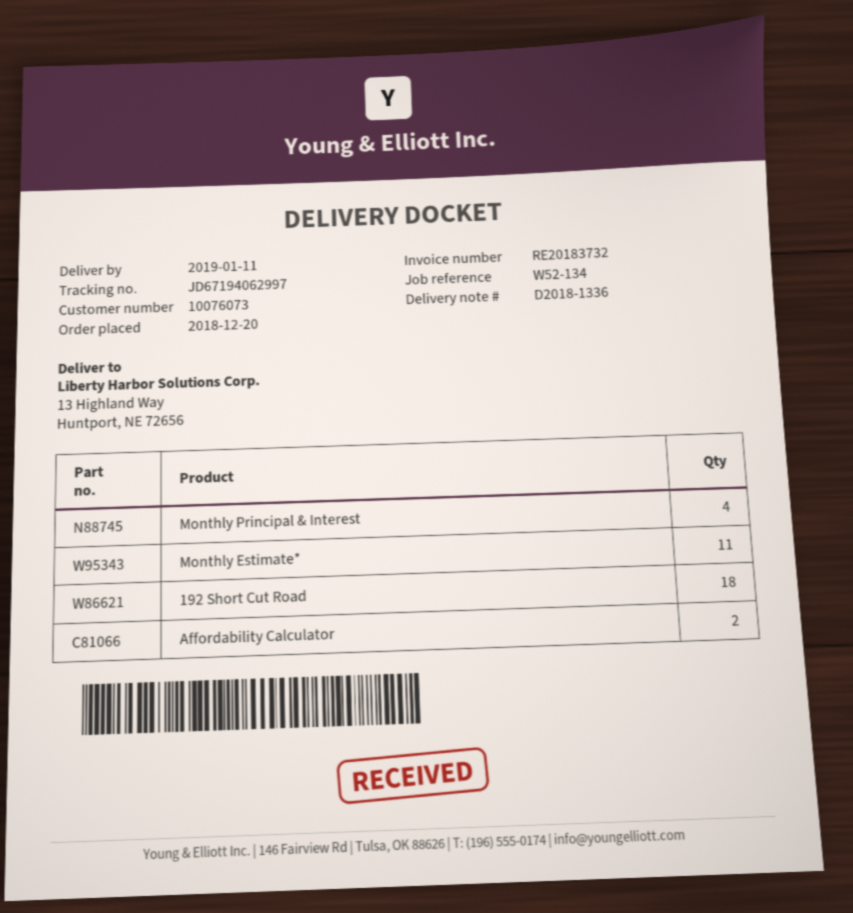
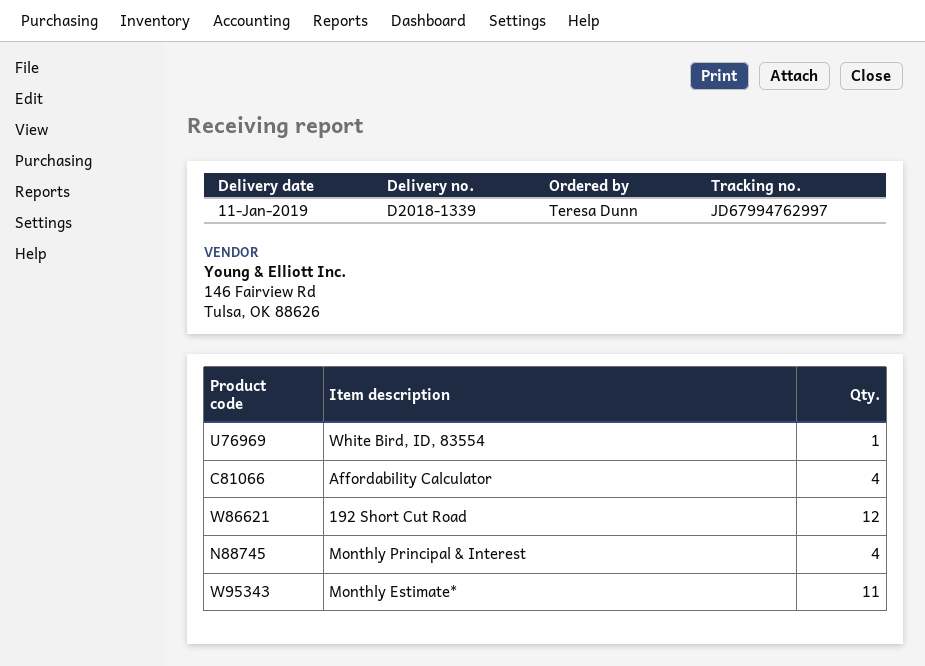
delivery note number: D2018-1336 -> D2018-1339
tracking number: JD67194062997 -> JD67994762997
192 Short Cut Road: 18 -> 12
Affordability Calculator: 2 -> 4
White Bird, ID, 83554: none -> 1

